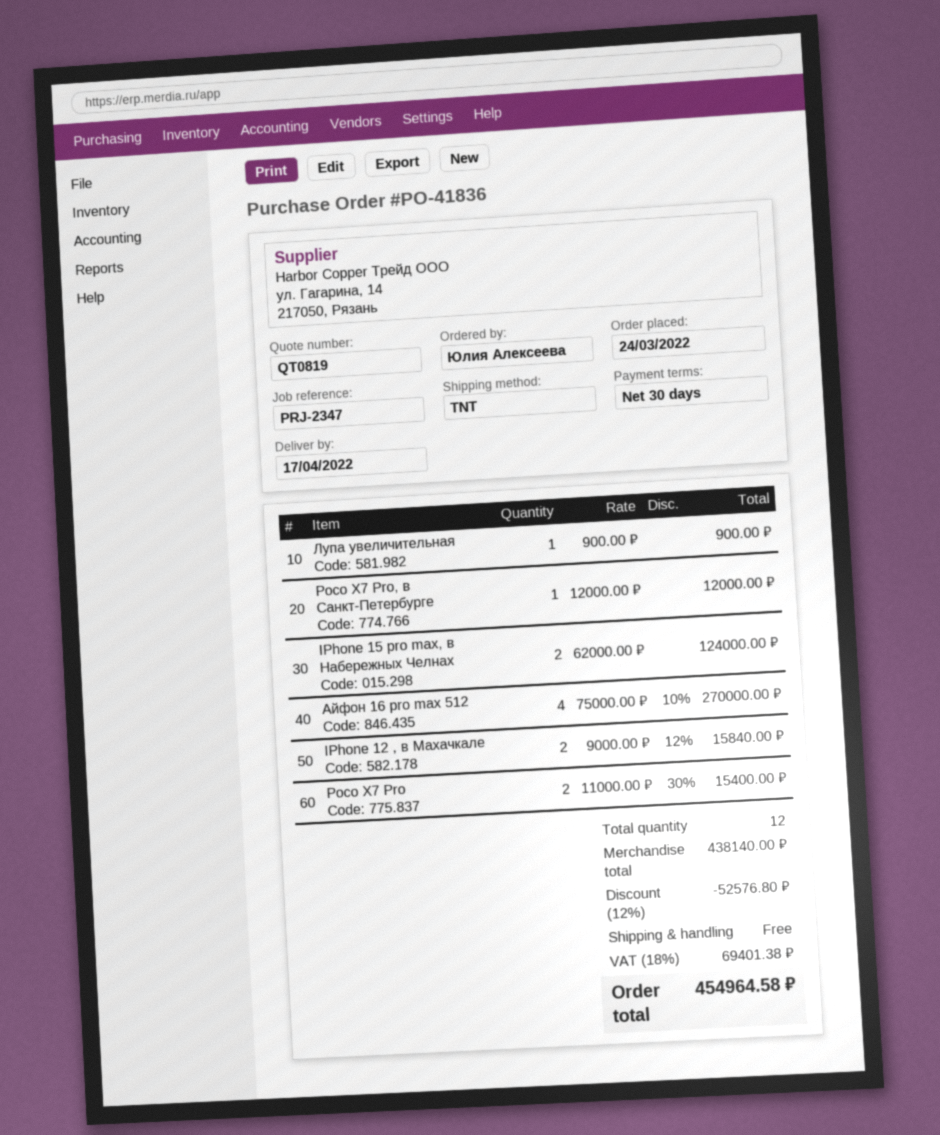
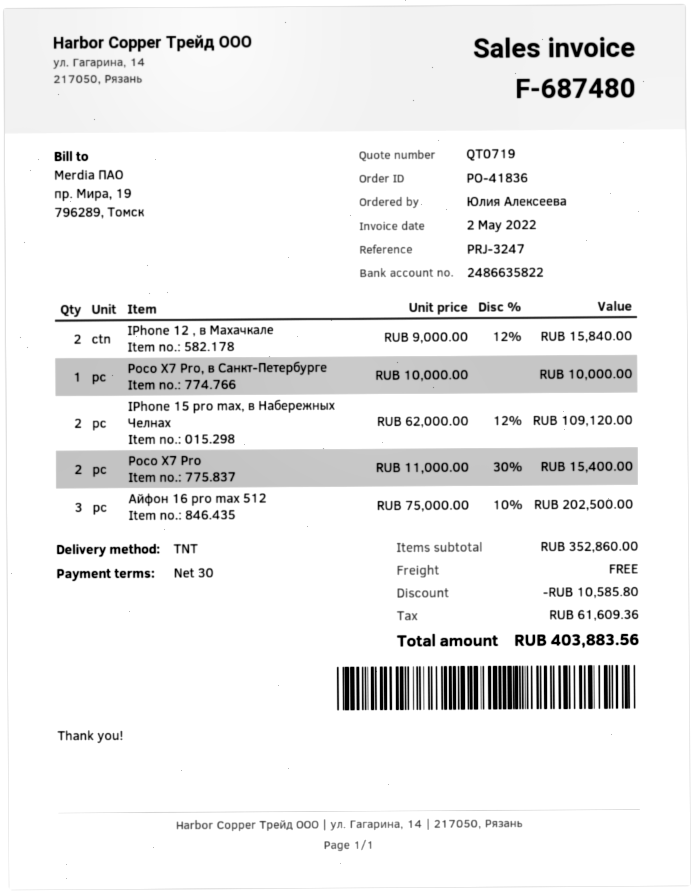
quote number: QT0819 -> QT0719
reference: PRJ-2347 -> PRJ-3247
Лупа увеличительная: 1 x 900.00 = 900.00 -> none
Poco X7 Pro, в Санкт-Петербурге: 1 x 12000.00 = 12000.00 -> 1 x 10000.00 = 10000.00
IPhone 15 pro max, в Набережных Челнах: 2 x 62000.00 = 124000.00 -> 2 x 62000.00 - 12% = 109120.00
Айфон 16 pro max 512: 4 x 75000.00 - 10% = 270000.00 -> 3 x 75000.00 - 10% = 202500.00
subtotal: 438140.00 -> 352860.00
discount: 52576.80 -> 10585.80
tax: 69401.38 -> 61609.36
total: 454964.58 -> 403883.56

